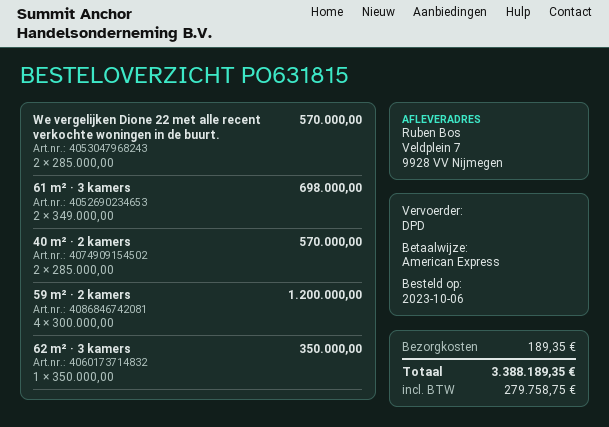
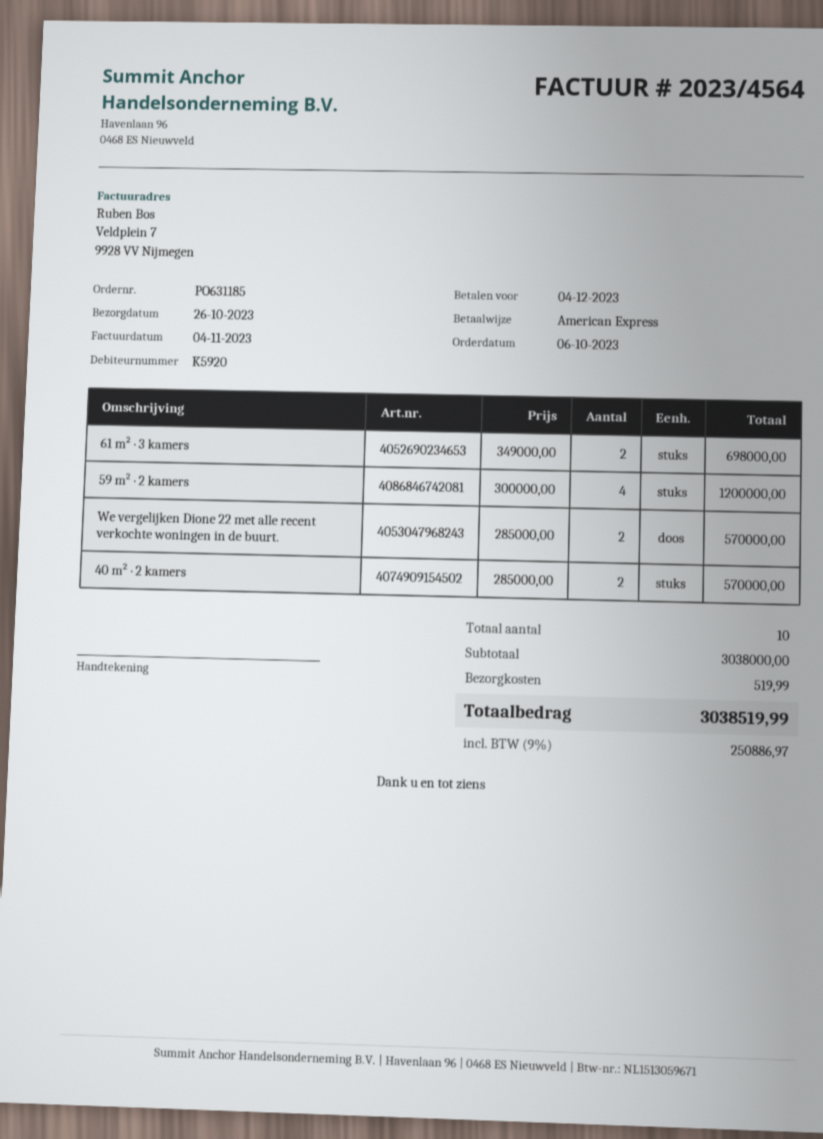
order number: PO631815 -> PO631185
62 m² · 3 kamers: 1 x 350000.00 = 350000.00 -> none
shipping: 189.35 -> 519.99
tax: 279758.75 -> 250886.97
total: 3388189.35 -> 3038519.99

